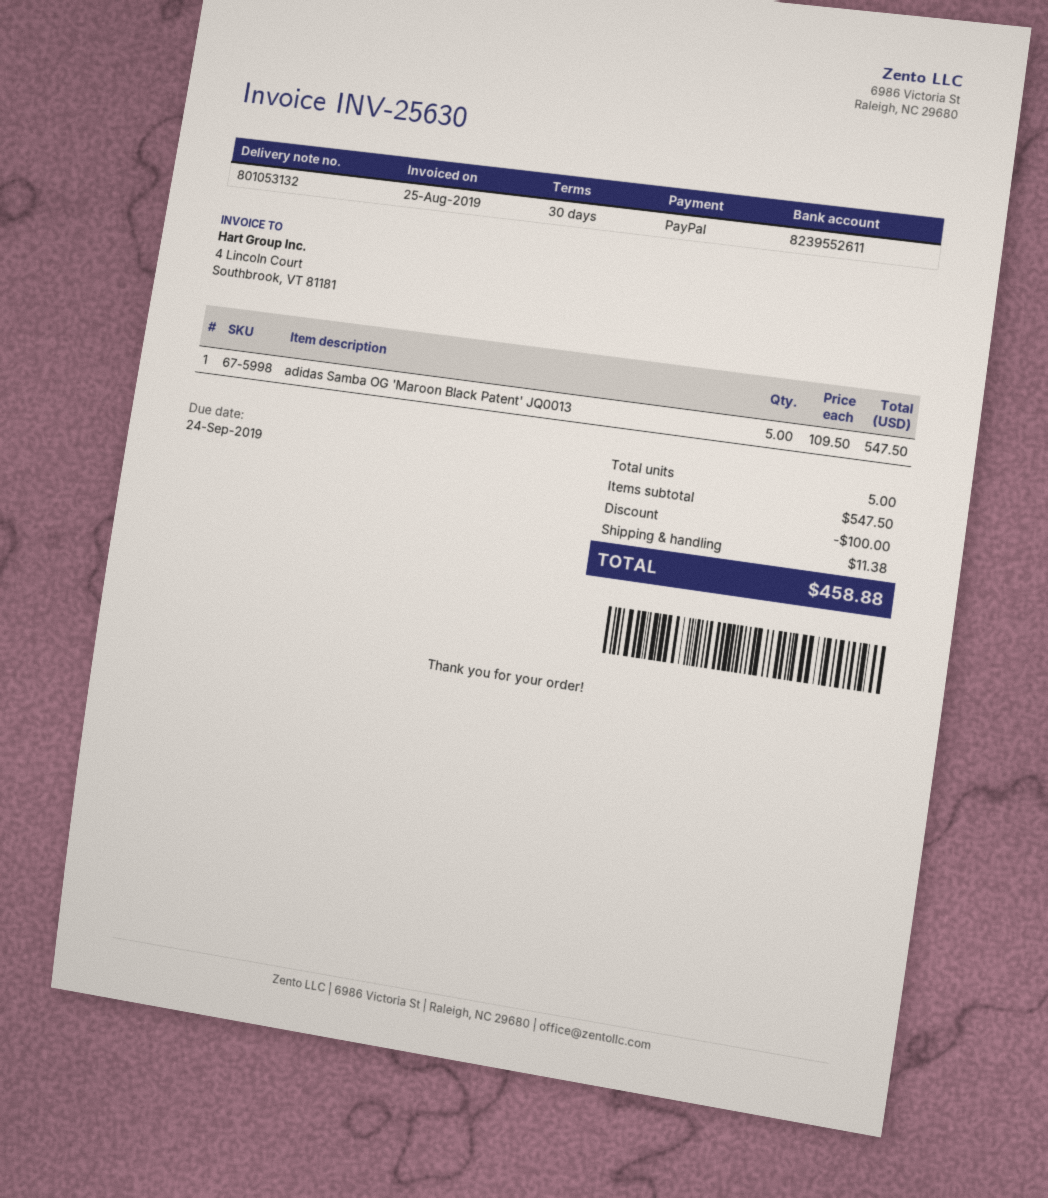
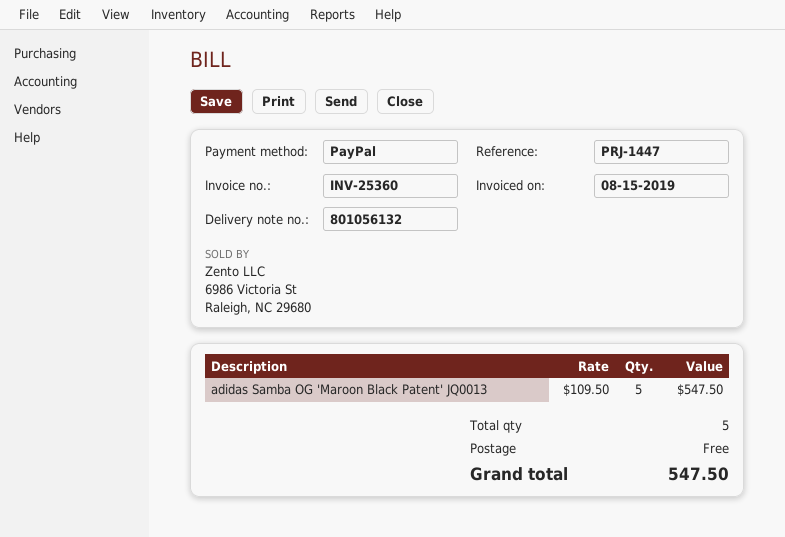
delivery note number: 801053132 -> 801056132
invoice number: INV-25630 -> INV-25360
invoice date: 2019-08-25 -> 2019-08-15
discount: 100.00 -> none
shipping: 11.38 -> 0.00
total: 458.88 -> 547.50

